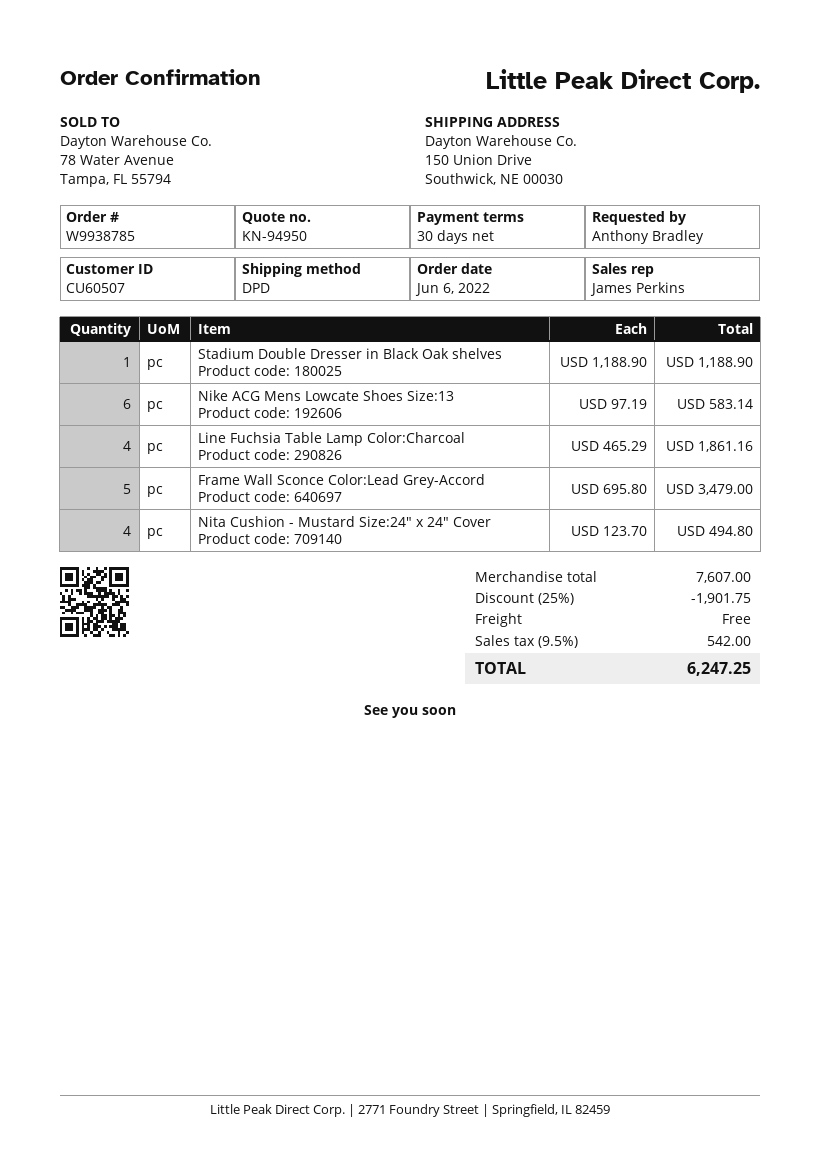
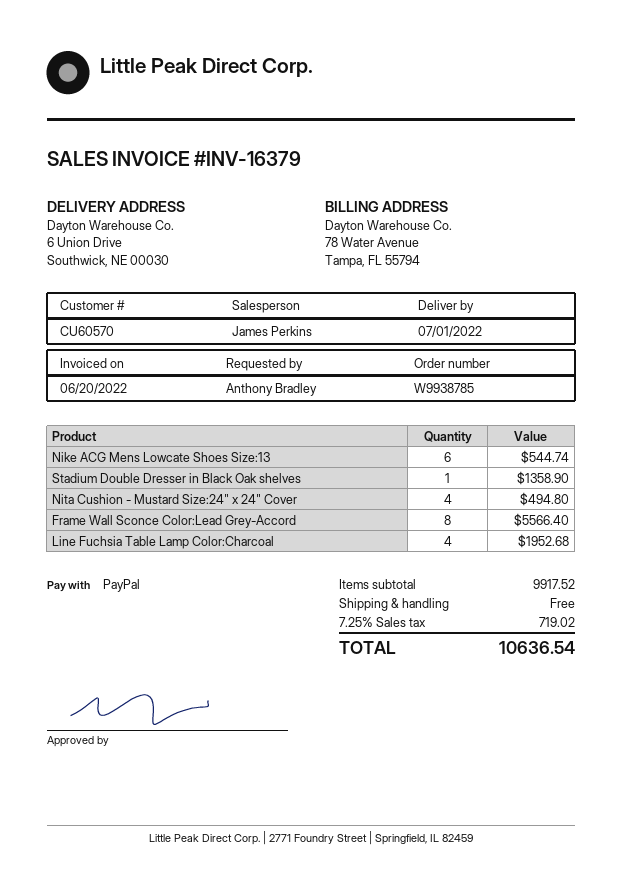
customer number: CU60507 -> CU60570
ship to: 150 Union Drive, Southwick, NE 00030 -> 6 Union Drive, Southwick, NE 00030
Stadium Double Dresser in Black Oak shelves: 1 for 1188.90 -> 1 for 1358.90
Nike ACG Mens Lowcate Shoes Size:13: 6 for 583.14 -> 6 for 544.74
Line Fuchsia Table Lamp Color:Charcoal: 4 for 1861.16 -> 4 for 1952.68
Frame Wall Sconce Color:Lead Grey-Accord: 5 for 3479.00 -> 8 for 5566.40
subtotal: 7607.00 -> 9917.52
discount: 25% = 1901.75 -> none
tax: 9.5% = 542.00 -> 7.25% = 719.02
total: 6247.25 -> 10636.54

